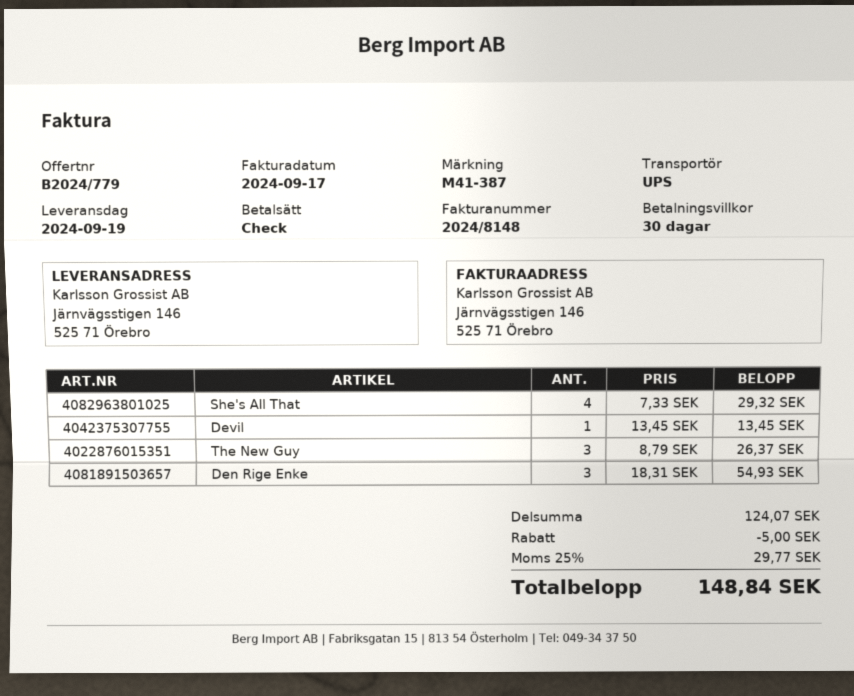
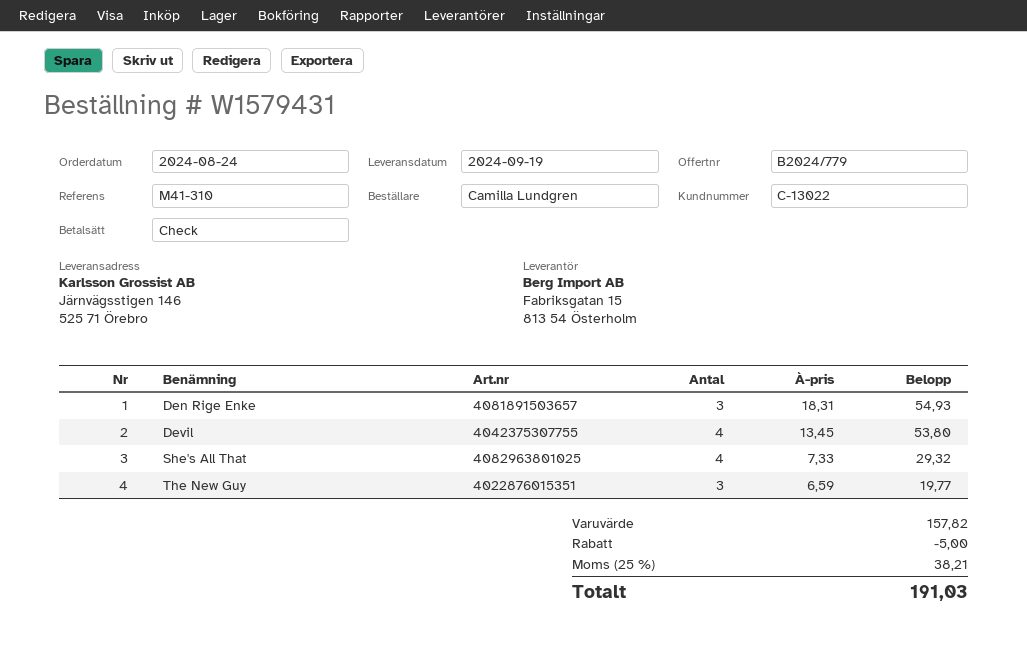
reference: M41-387 -> M41-310
Devil: 1 x 13.45 = 13.45 -> 4 x 13.45 = 53.80
The New Guy: 3 x 8.79 = 26.37 -> 3 x 6.59 = 19.77
subtotal: 124.07 -> 157.82
tax: 25% = 29.77 -> 25% = 38.21
total: 148.84 -> 191.03

